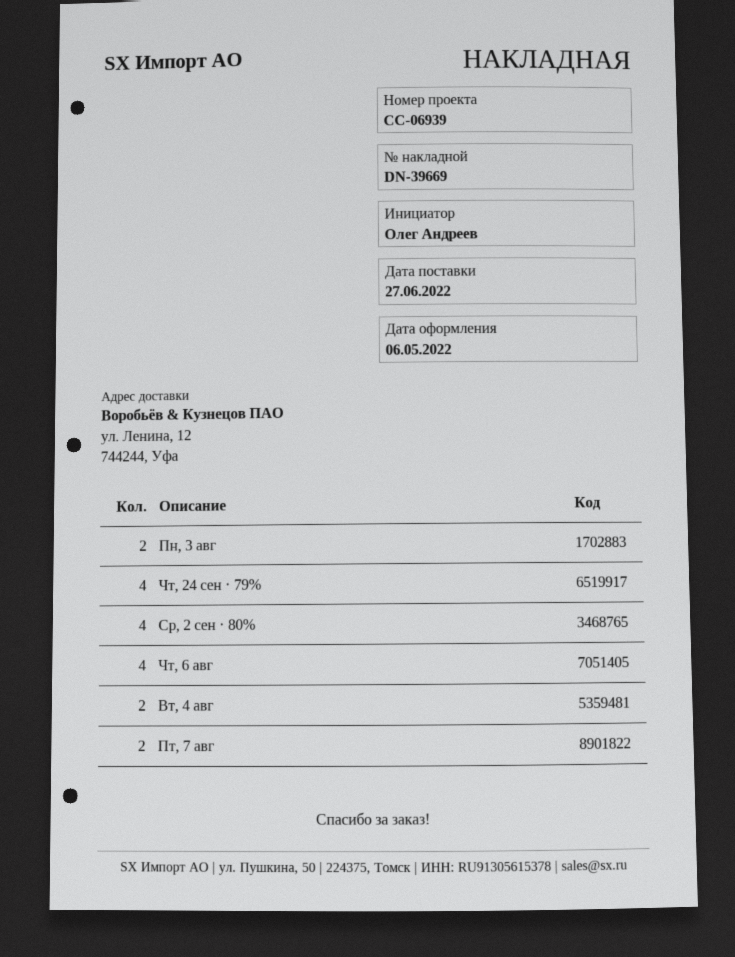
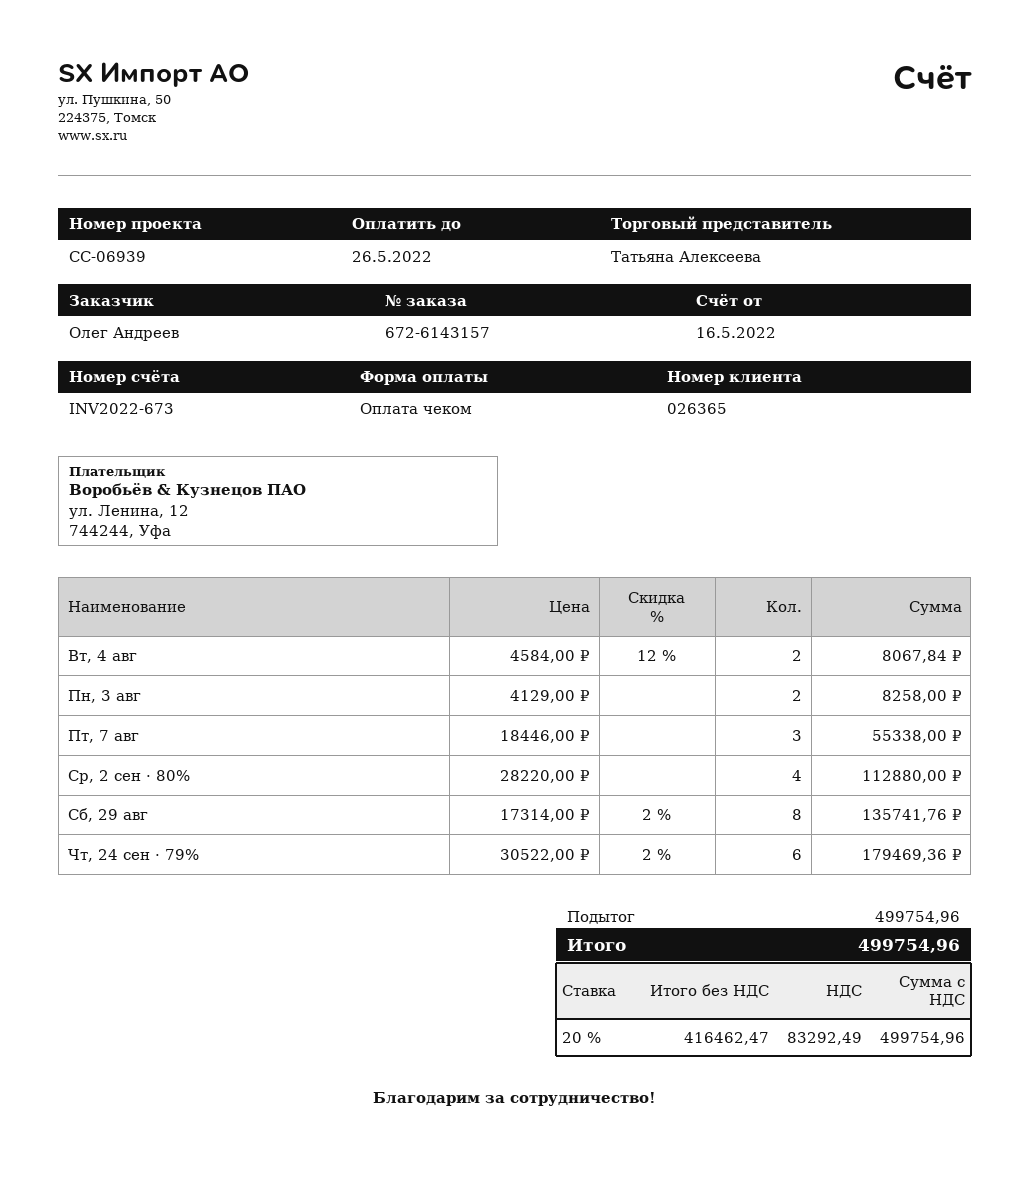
Чт, 24 сен · 79%: 4 -> 6
Чт, 6 авг: 4 -> none
Пт, 7 авг: 2 -> 3
Сб, 29 авг: none -> 8

